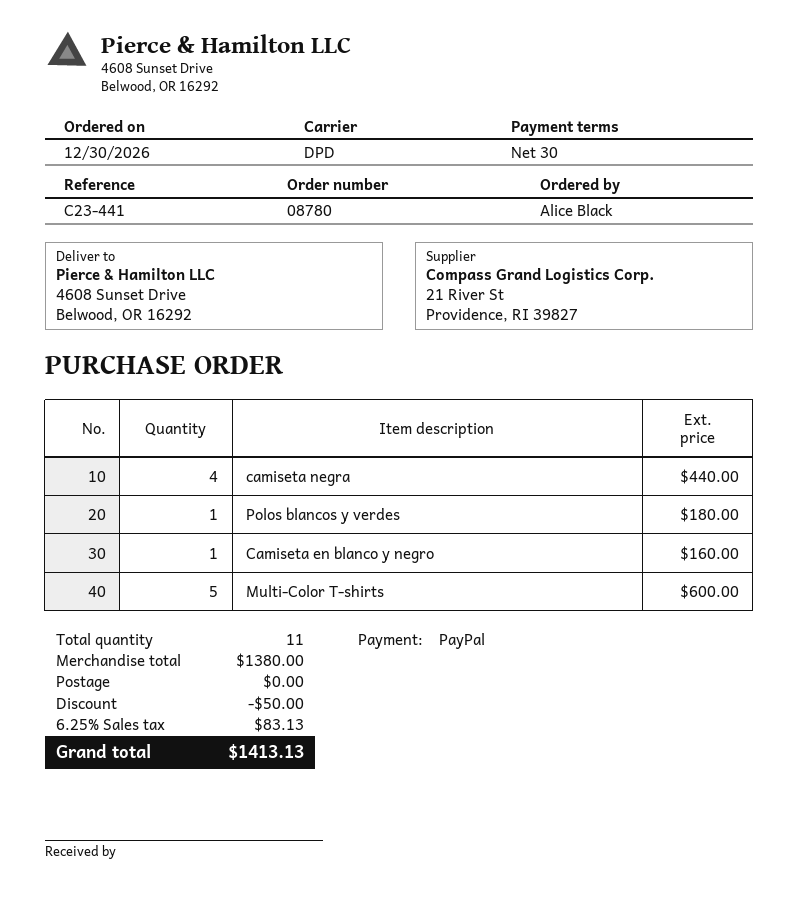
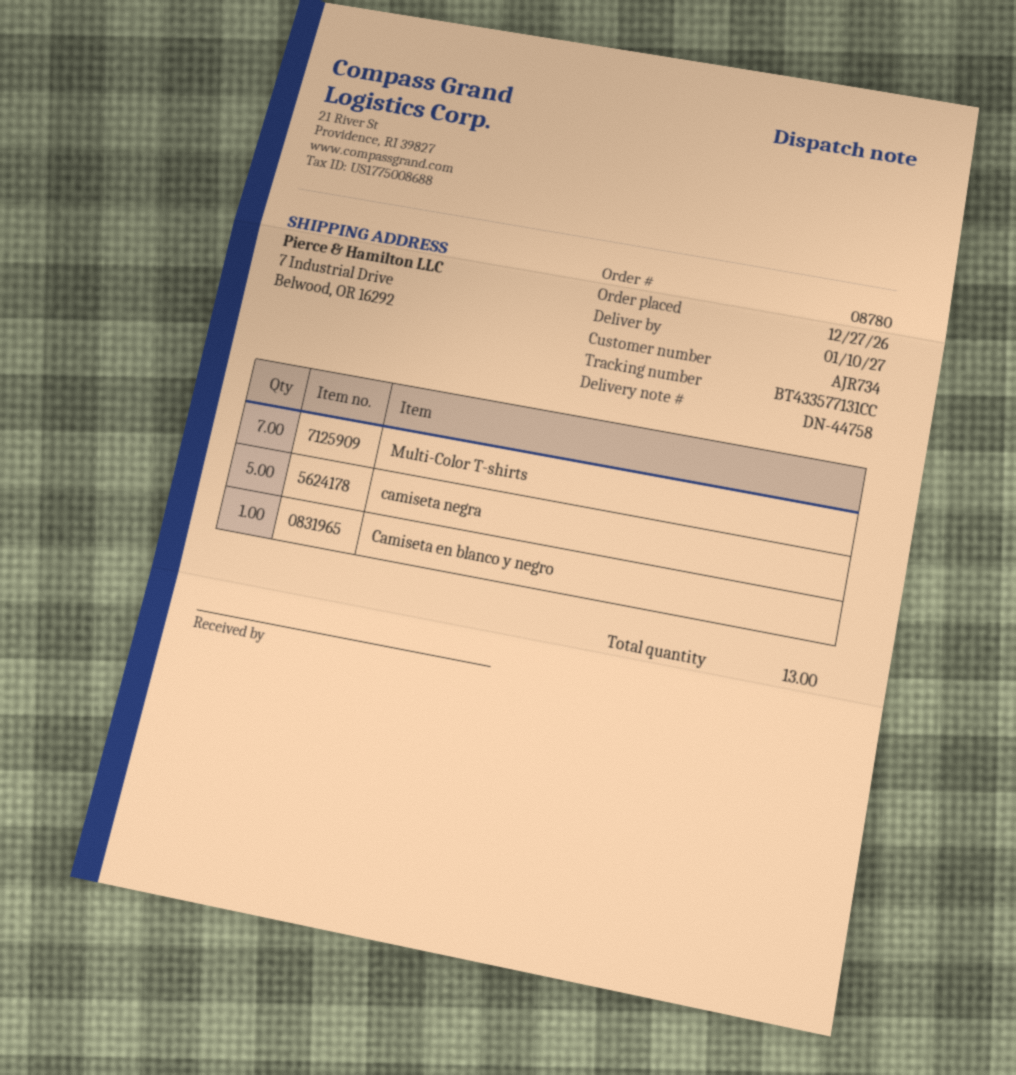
order date: 2026-12-30 -> 2026-12-27
ship to: 4608 Sunset Drive, Belwood, OR 16292 -> 7 Industrial Drive, Belwood, OR 16292
camiseta negra: 4 -> 5
Polos blancos y verdes: 1 -> none
Multi-Color T-shirts: 5 -> 7
total quantity: 11 -> 13

